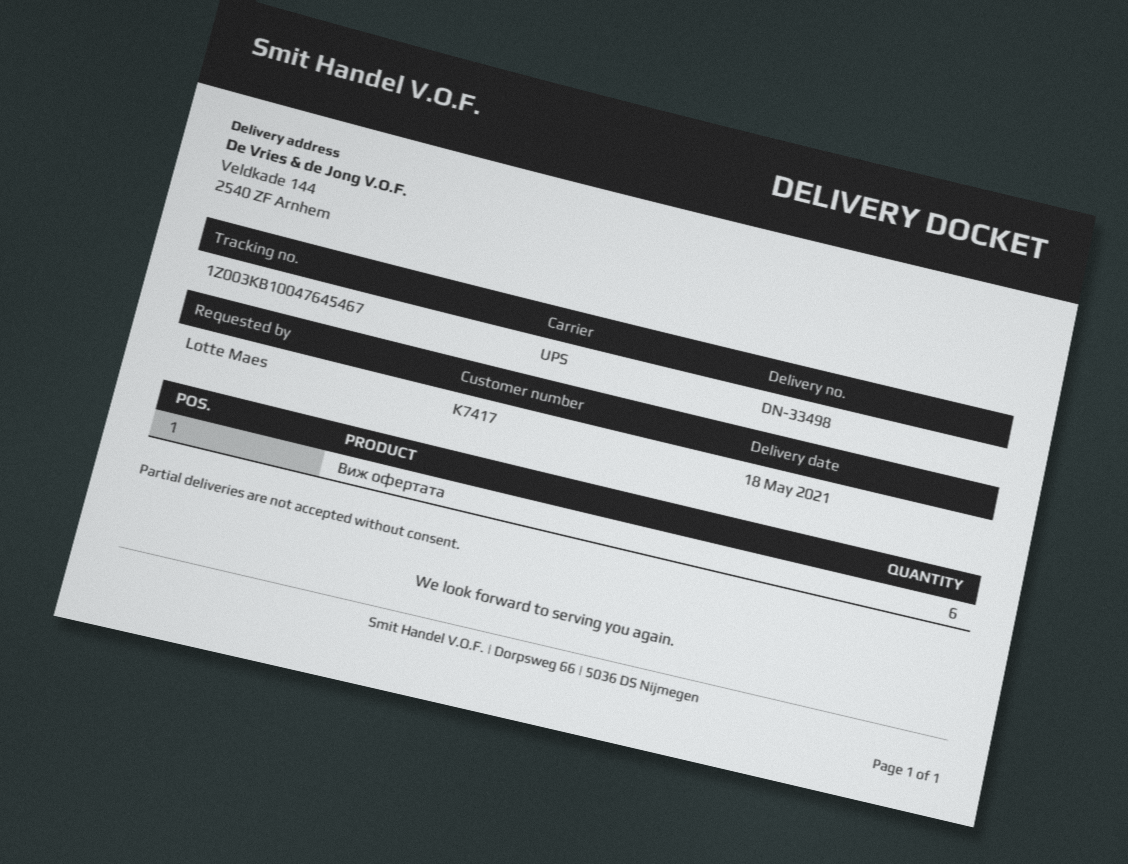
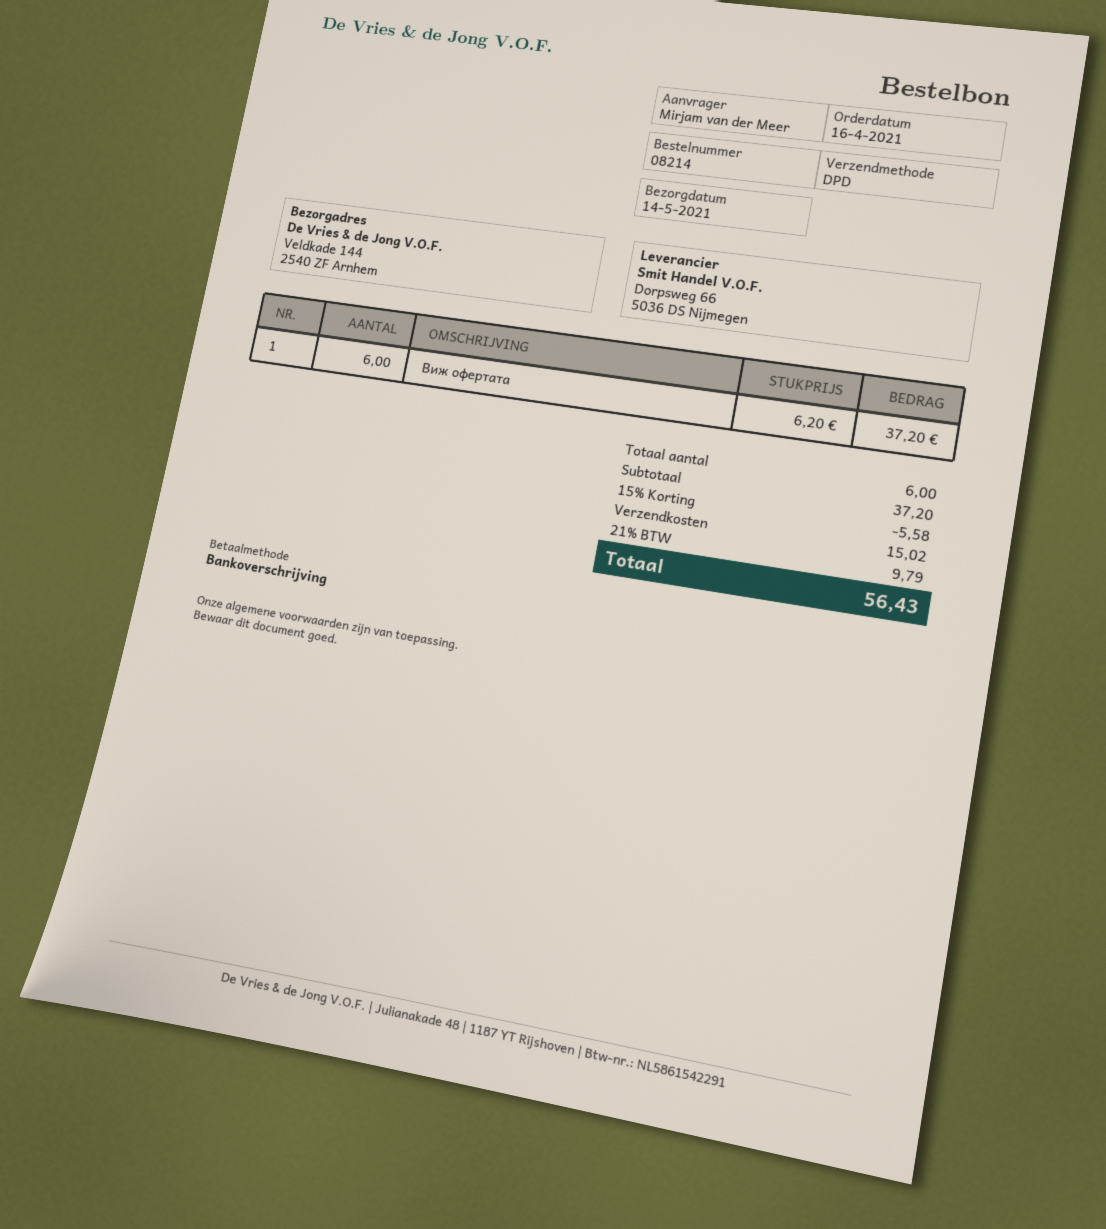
delivery date: 2021-05-18 -> 2021-05-14
ordered by: Lotte Maes -> Mirjam van der Meer
shipping method: UPS -> DPD

